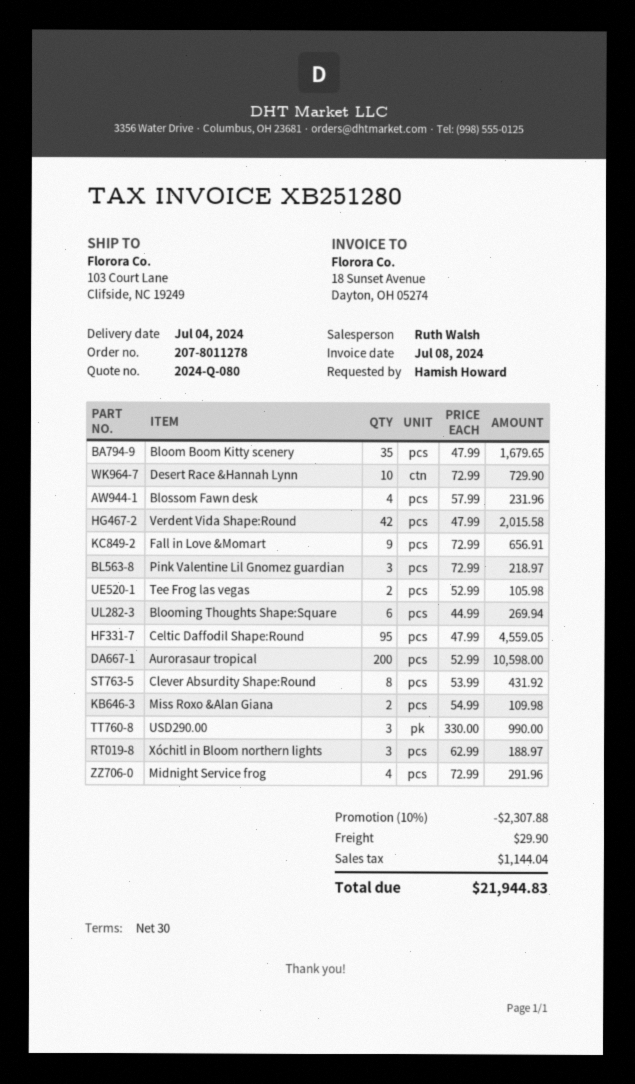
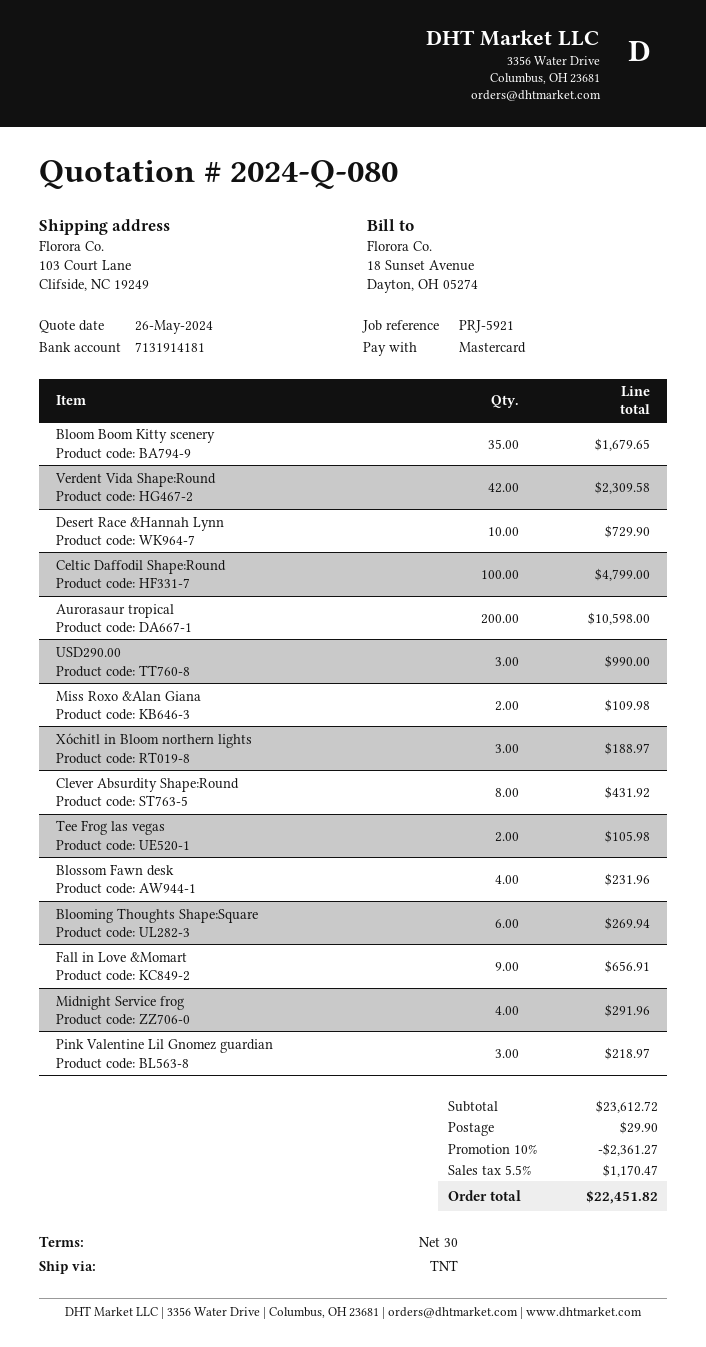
Verdent Vida Shape:Round: 42 for 2015.58 -> 42 for 2309.58
Celtic Daffodil Shape:Round: 95 for 4559.05 -> 100 for 4799.00
discount: 10% = 2307.88 -> 10% = 2361.27
tax: 1144.04 -> 1170.47
total: 21944.83 -> 22451.82

